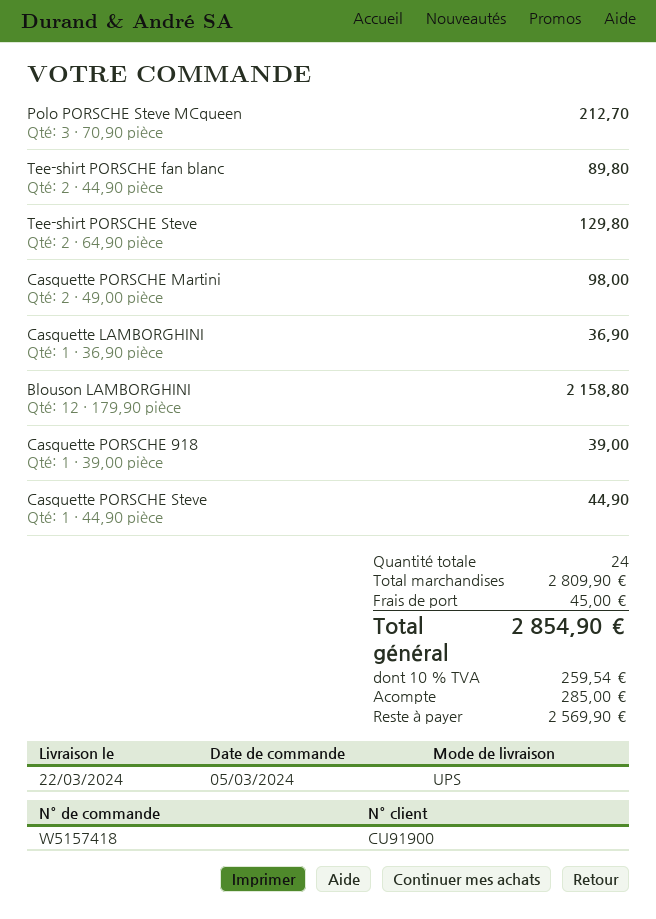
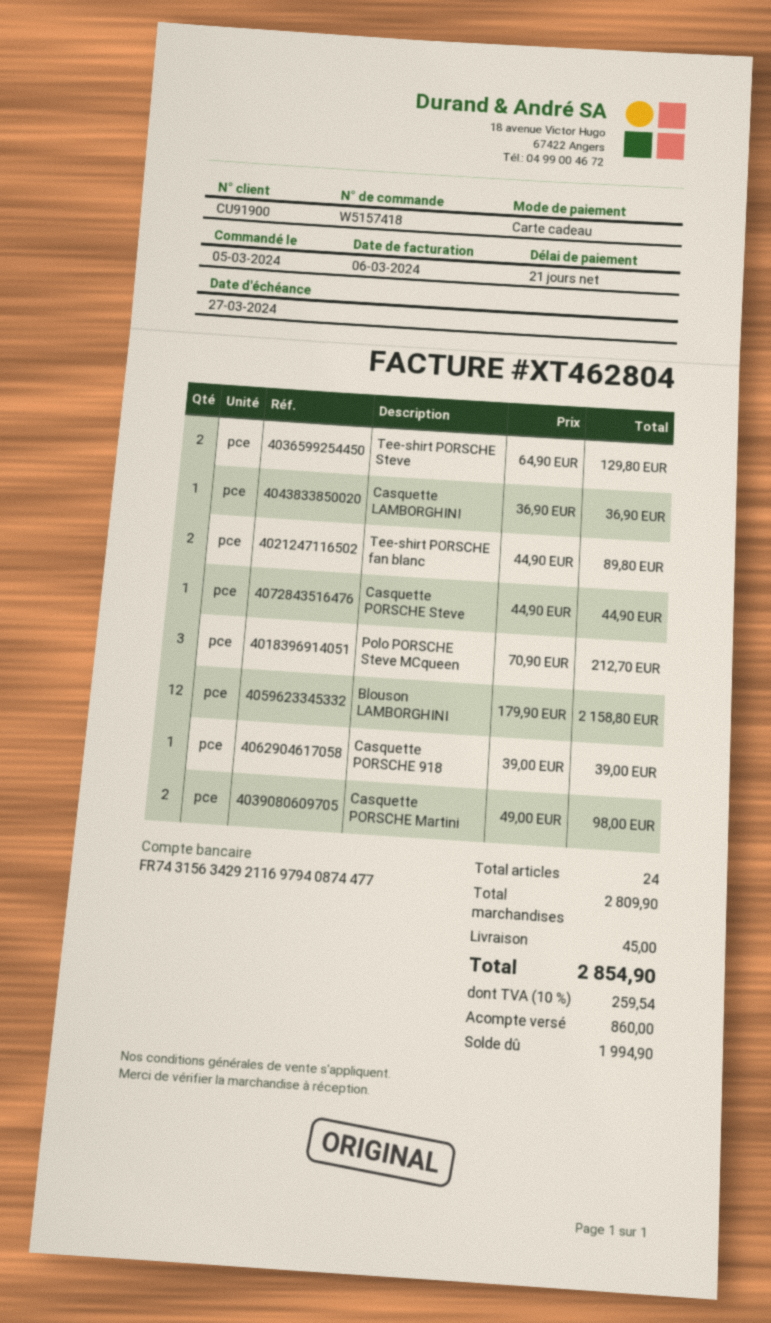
deposit: 285.00 -> 860.00
balance: 2569.90 -> 1994.90

